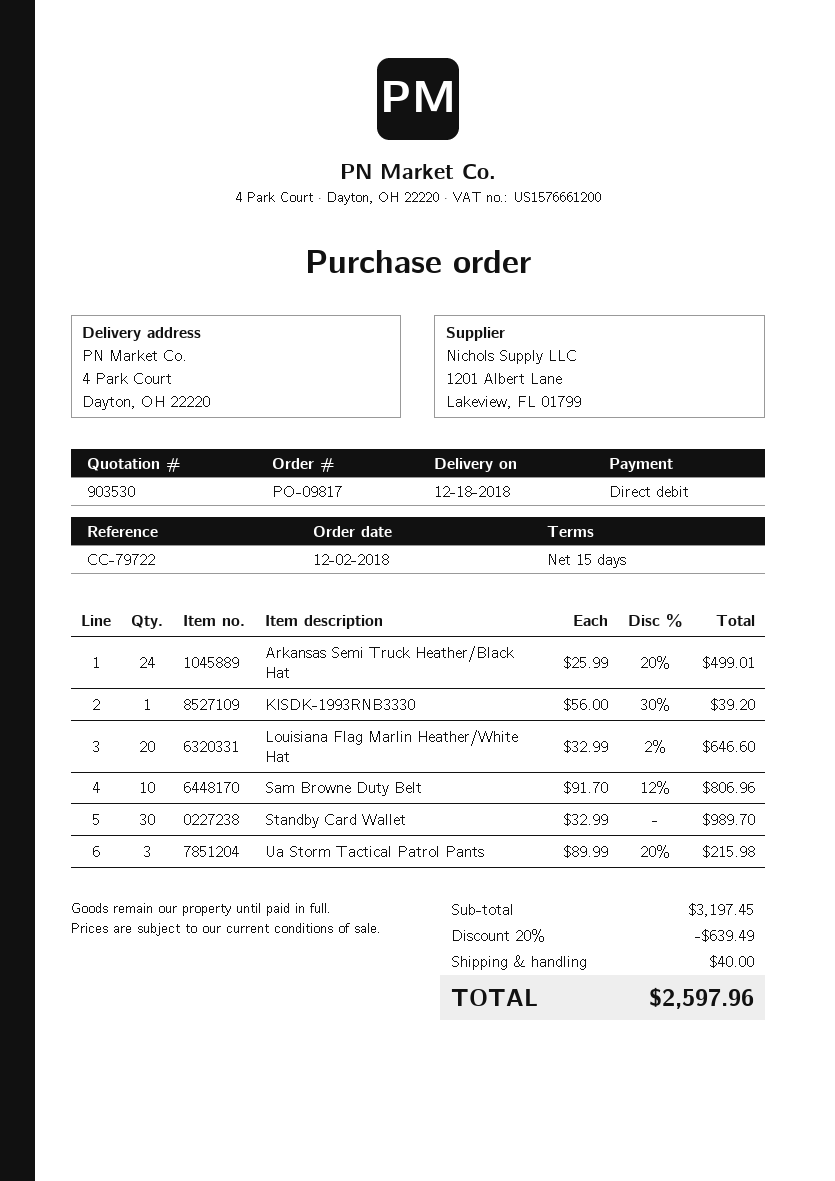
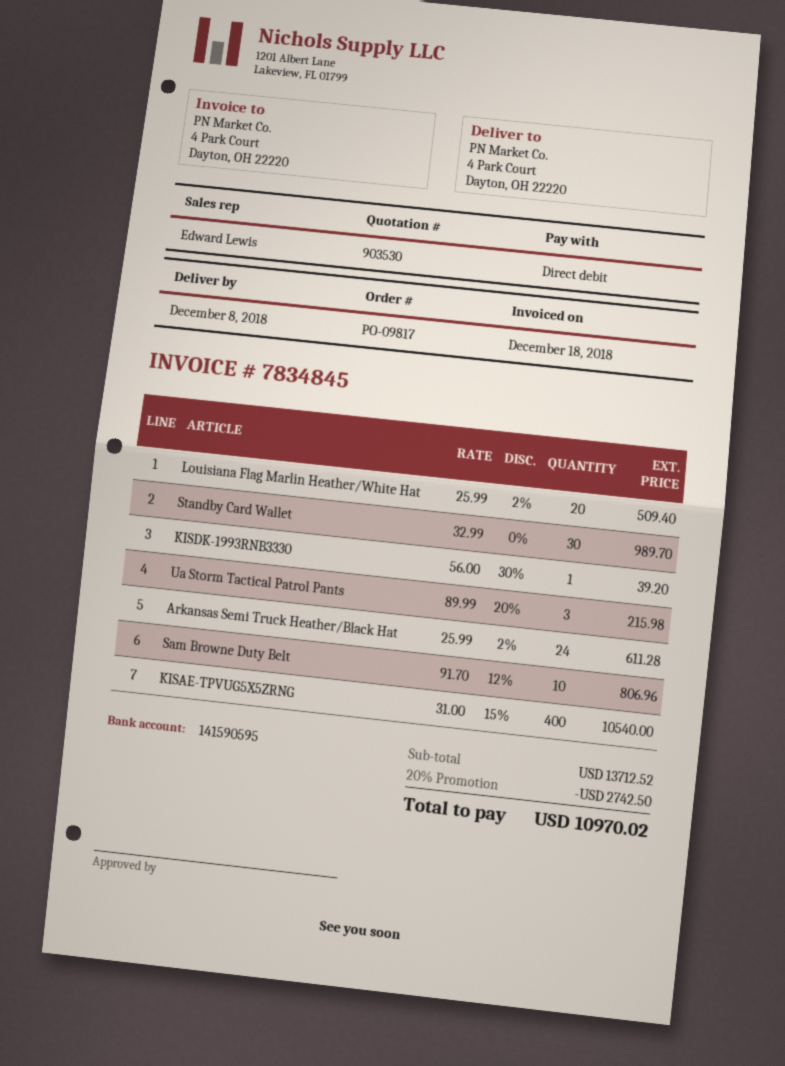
delivery date: 2018-12-18 -> 2018-12-08
Arkansas Semi Truck Heather/Black Hat: 24 x 25.99 - 20% = 499.01 -> 24 x 25.99 - 2% = 611.28
Louisiana Flag Marlin Heather/White Hat: 20 x 32.99 - 2% = 646.60 -> 20 x 25.99 - 2% = 509.40
KISAE-TPVUG5X5ZRNG: none -> 400 x 31.00 - 15% = 10540.00
subtotal: 3197.45 -> 13712.52
discount: 20% = 639.49 -> 20% = 2742.50
shipping: 40.00 -> none
total: 2597.96 -> 10970.02

